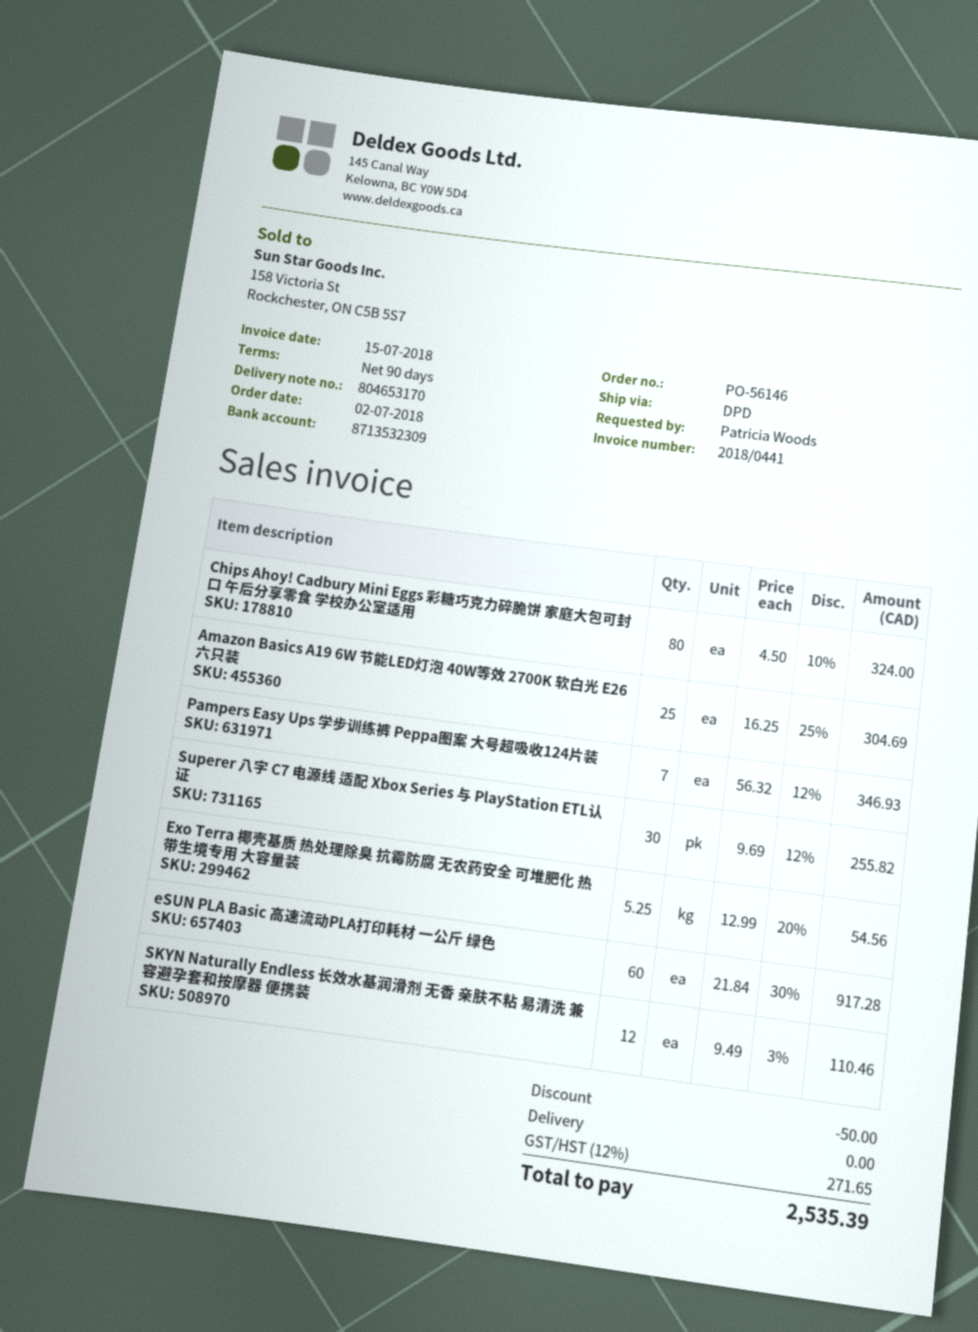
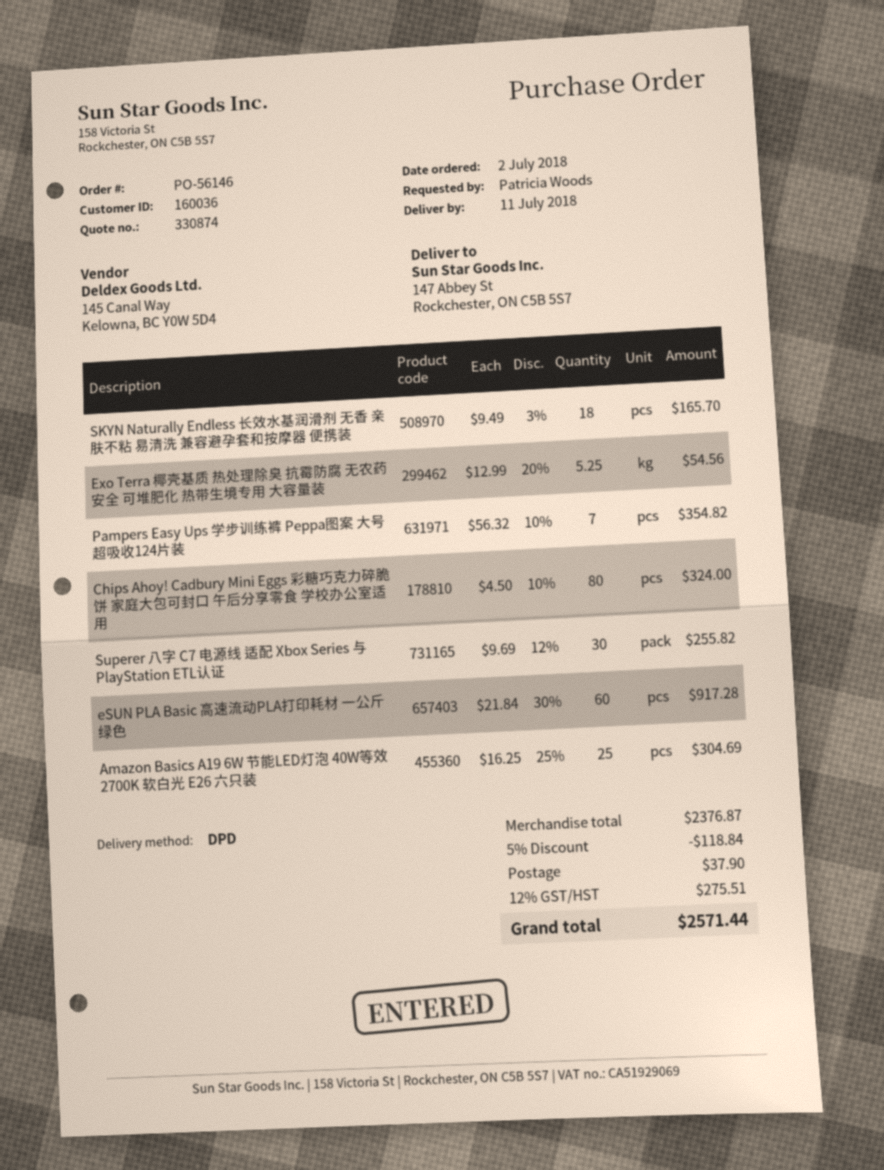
Pampers Easy Ups 学步训练裤 Peppa图案 大号超吸收124片装: 7 x 56.32 - 12% = 346.93 -> 7 x 56.32 - 10% = 354.82
SKYN Naturally Endless 长效水基润滑剂 无香 亲肤不粘 易清洗 兼容避孕套和按摩器 便携装: 12 x 9.49 - 3% = 110.46 -> 18 x 9.49 - 3% = 165.70
discount: 50.00 -> 118.84
shipping: 0.00 -> 37.90
tax: 12% = 271.65 -> 12% = 275.51
total: 2535.39 -> 2571.44

